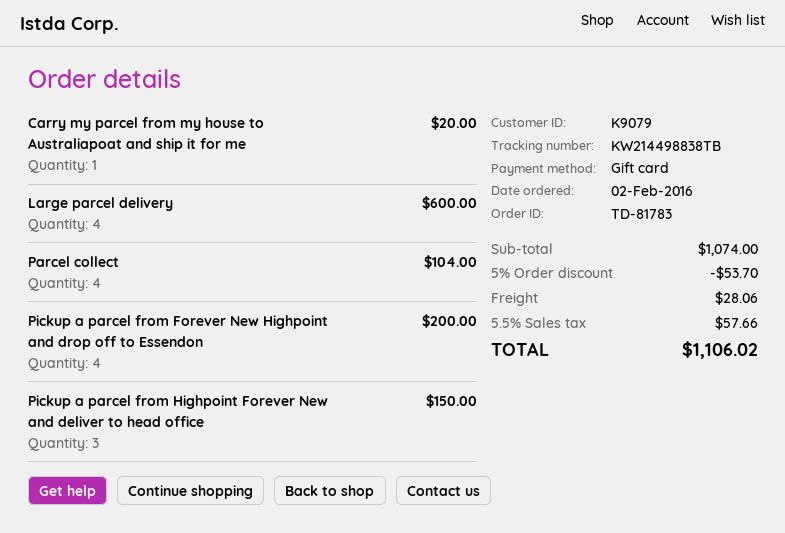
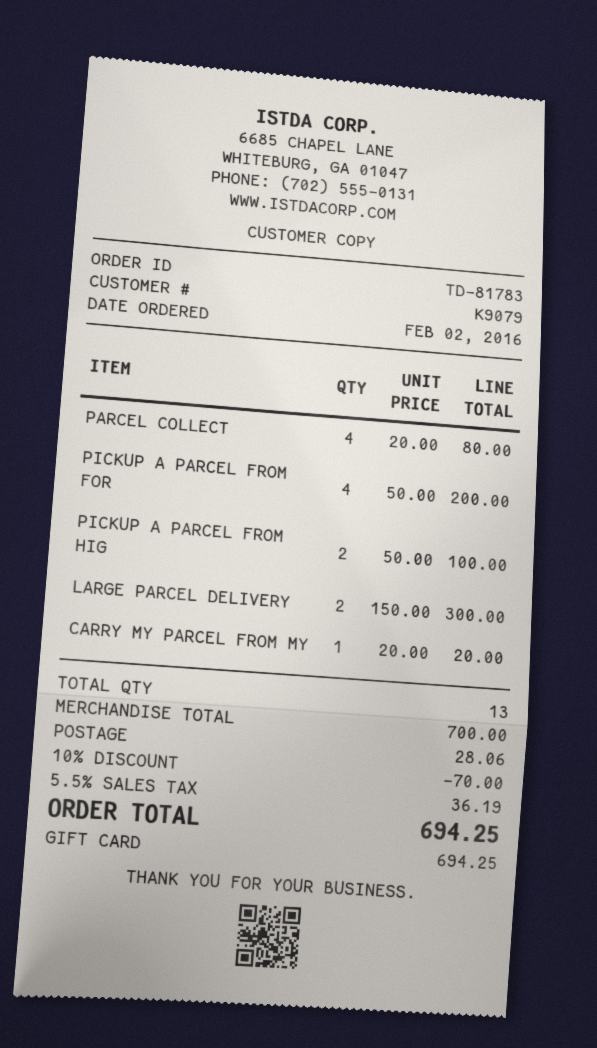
Large parcel delivery: 4 for 600.00 -> 2 for 300.00
Parcel collect: 4 for 104.00 -> 4 for 80.00
Pickup a parcel from Highpoint Forever New and deliver to head office: 3 for 150.00 -> 2 for 100.00
subtotal: 1074.00 -> 700.00
discount: 5% = 53.70 -> 10% = 70.00
tax: 5.5% = 57.66 -> 5.5% = 36.19
total: 1106.02 -> 694.25

